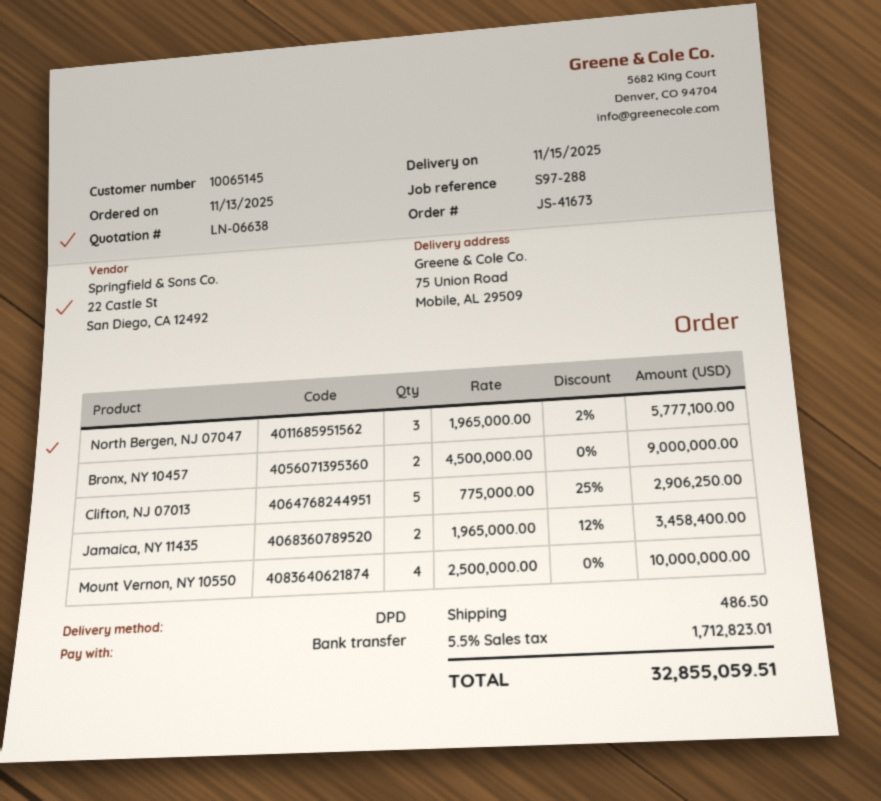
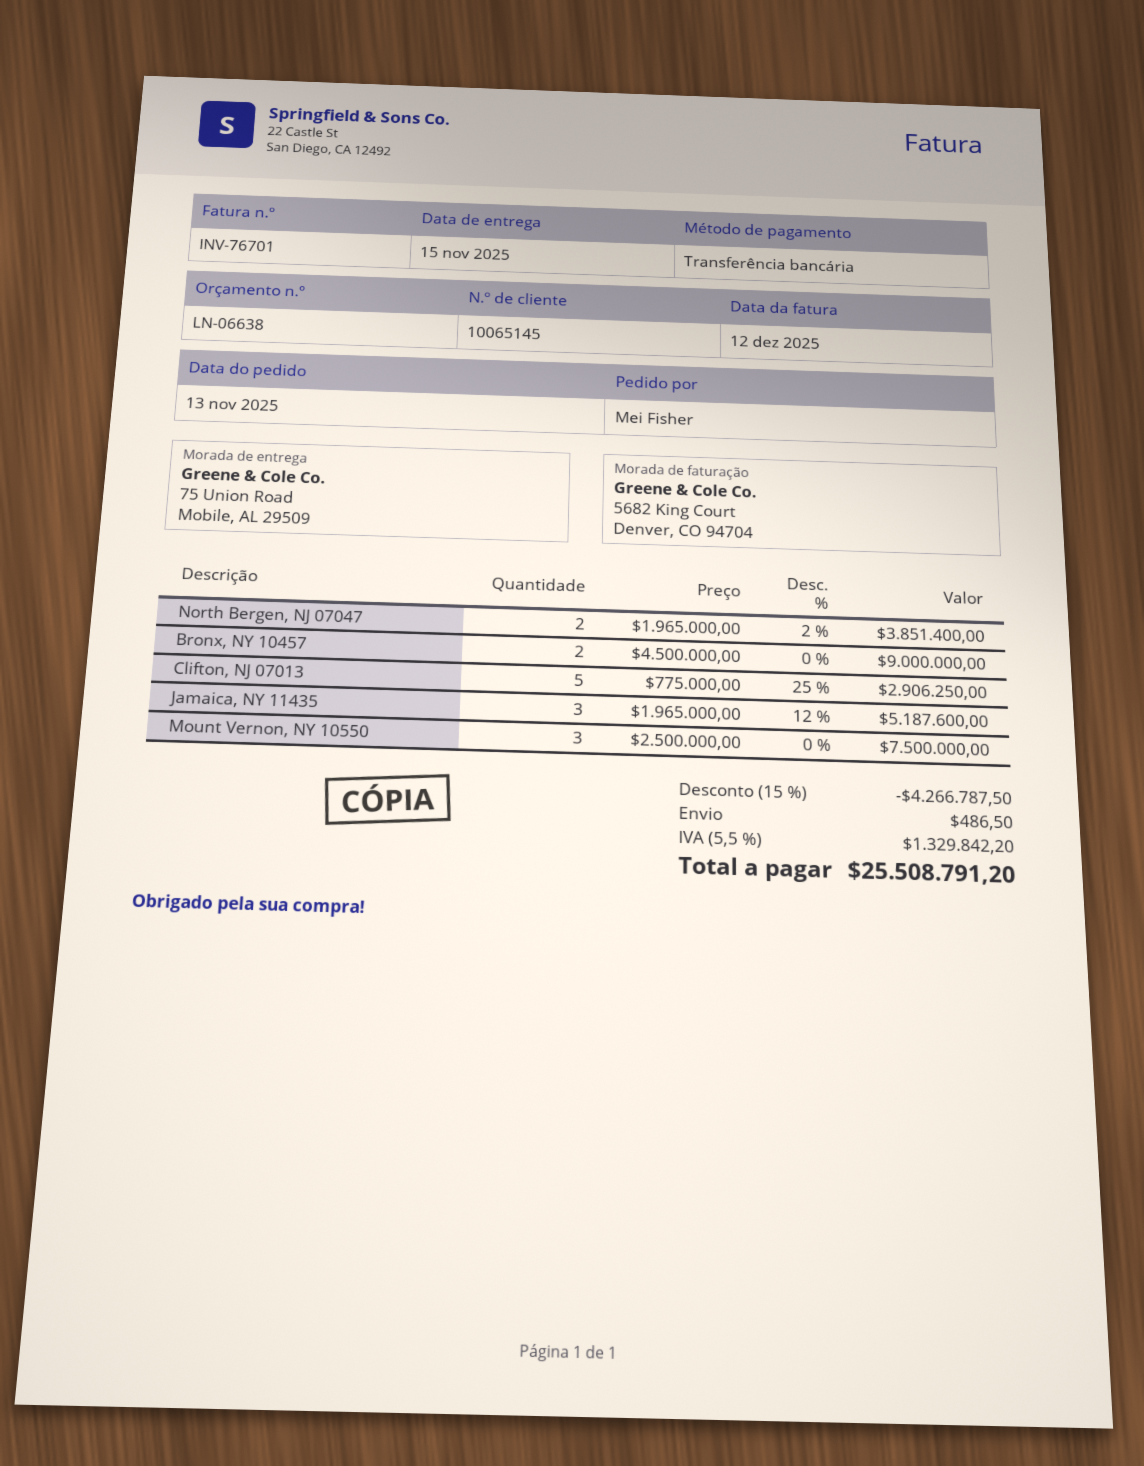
North Bergen, NJ 07047: 3 x 1965000.00 - 2% = 5777100.00 -> 2 x 1965000.00 - 2% = 3851400.00
Jamaica, NY 11435: 2 x 1965000.00 - 12% = 3458400.00 -> 3 x 1965000.00 - 12% = 5187600.00
Mount Vernon, NY 10550: 4 x 2500000.00 = 10000000.00 -> 3 x 2500000.00 = 7500000.00
discount: none -> 15% = 4266787.50
tax: 5.5% = 1712823.01 -> 5.5% = 1329842.20
total: 32855059.51 -> 25508791.20

